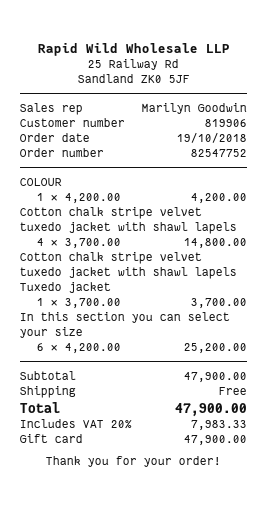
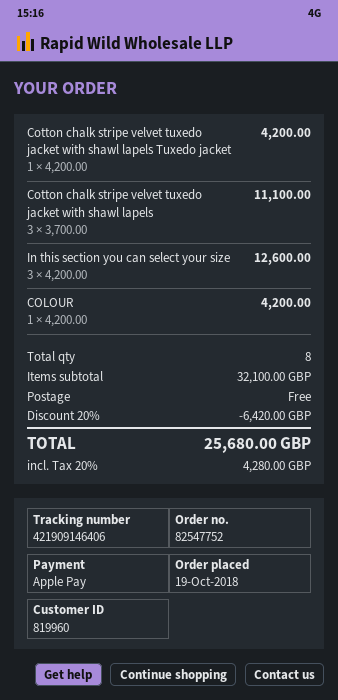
customer number: 819906 -> 819960
payment method: gift card -> Apple Pay
Cotton chalk stripe velvet tuxedo jacket with shawl lapels: 4 x 3700.00 = 14800.00 -> 3 x 3700.00 = 11100.00
Cotton chalk stripe velvet tuxedo jacket with shawl lapels Tuxedo jacket: 1 x 3700.00 = 3700.00 -> 1 x 4200.00 = 4200.00
In this section you can select your size: 6 x 4200.00 = 25200.00 -> 3 x 4200.00 = 12600.00
subtotal: 47900.00 -> 32100.00
discount: none -> 20% = 6420.00
tax: 20% = 7983.33 -> 20% = 4280.00
total: 47900.00 -> 25680.00

